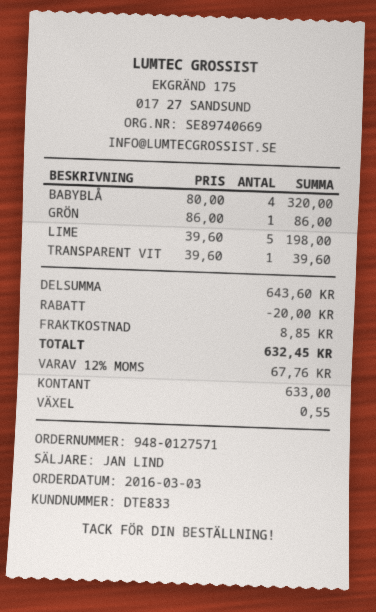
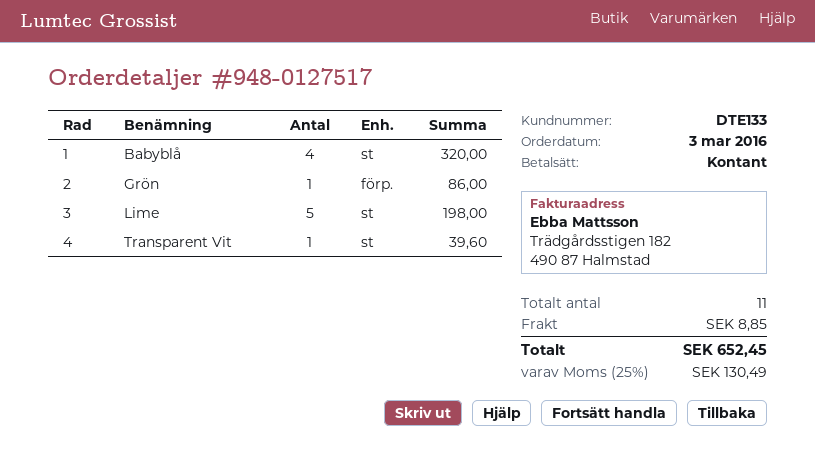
order number: 948-0127571 -> 948-0127517
customer number: DTE833 -> DTE133
discount: 20.00 -> none
tax: 12% = 67.76 -> 25% = 130.49
total: 632.45 -> 652.45

